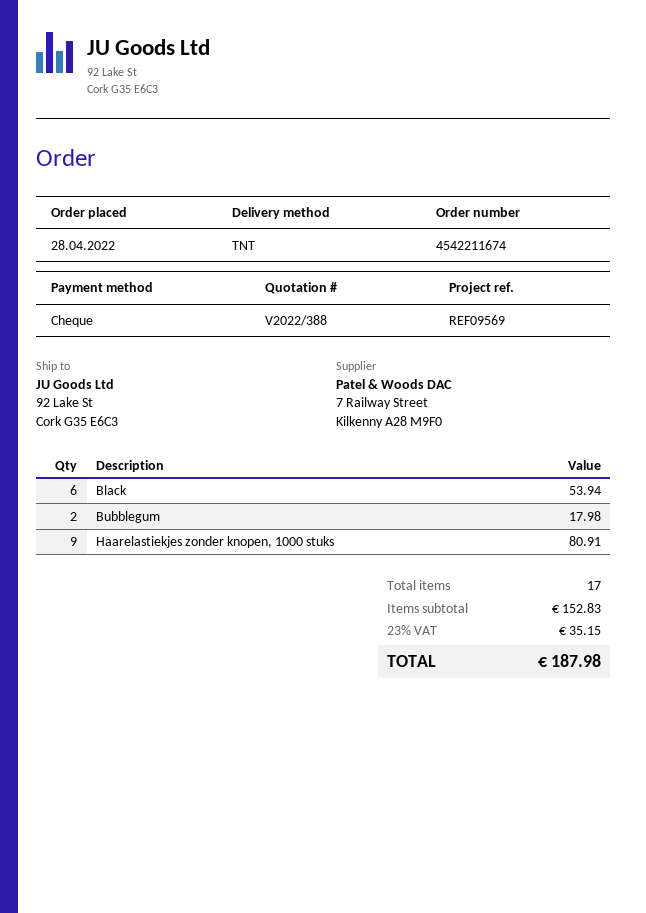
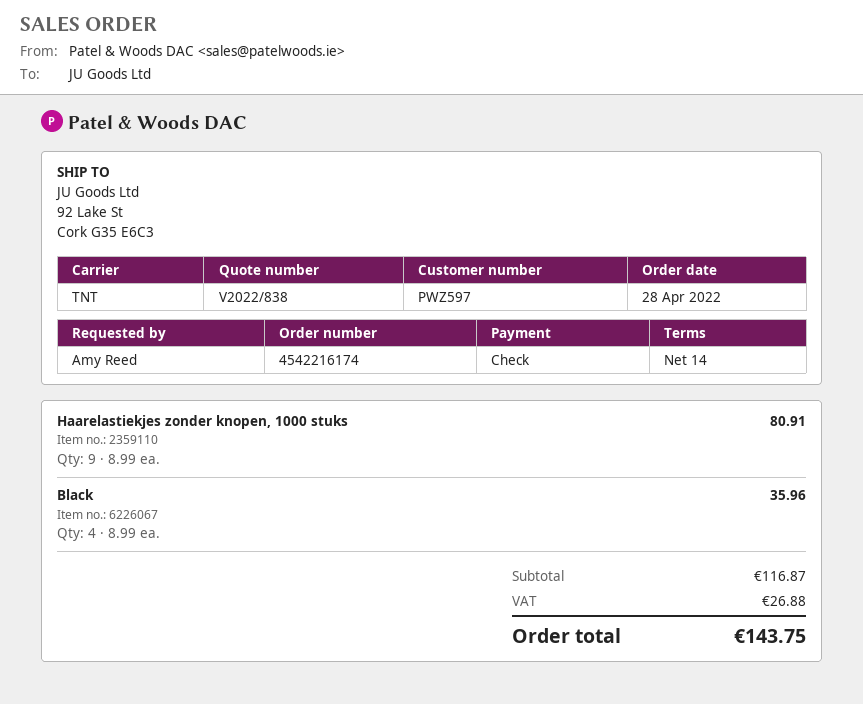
quote number: V2022/388 -> V2022/838
order number: 4542211674 -> 4542216174
Black: 6 for 53.94 -> 4 for 35.96
Bubblegum: 2 for 17.98 -> none
subtotal: 152.83 -> 116.87
tax: 35.15 -> 26.88
total: 187.98 -> 143.75

